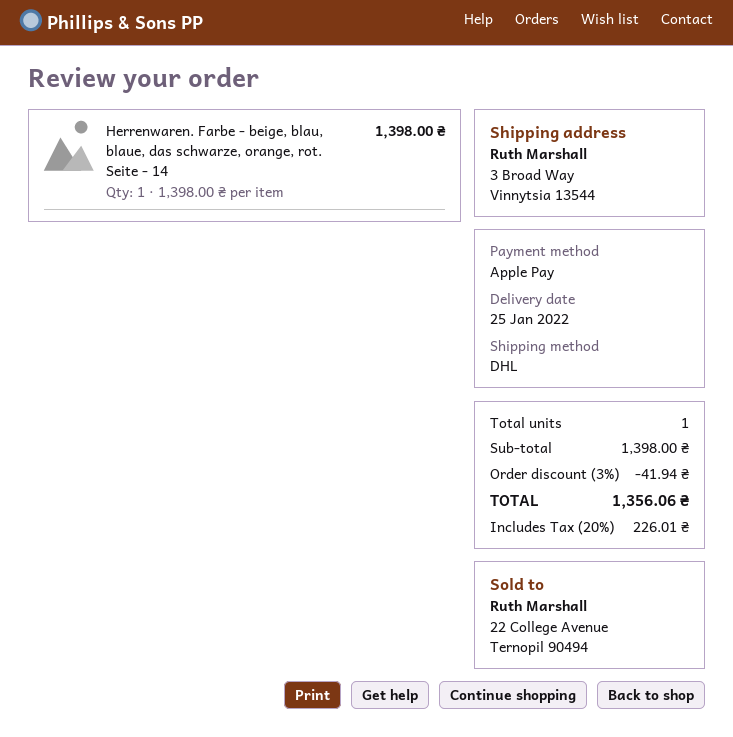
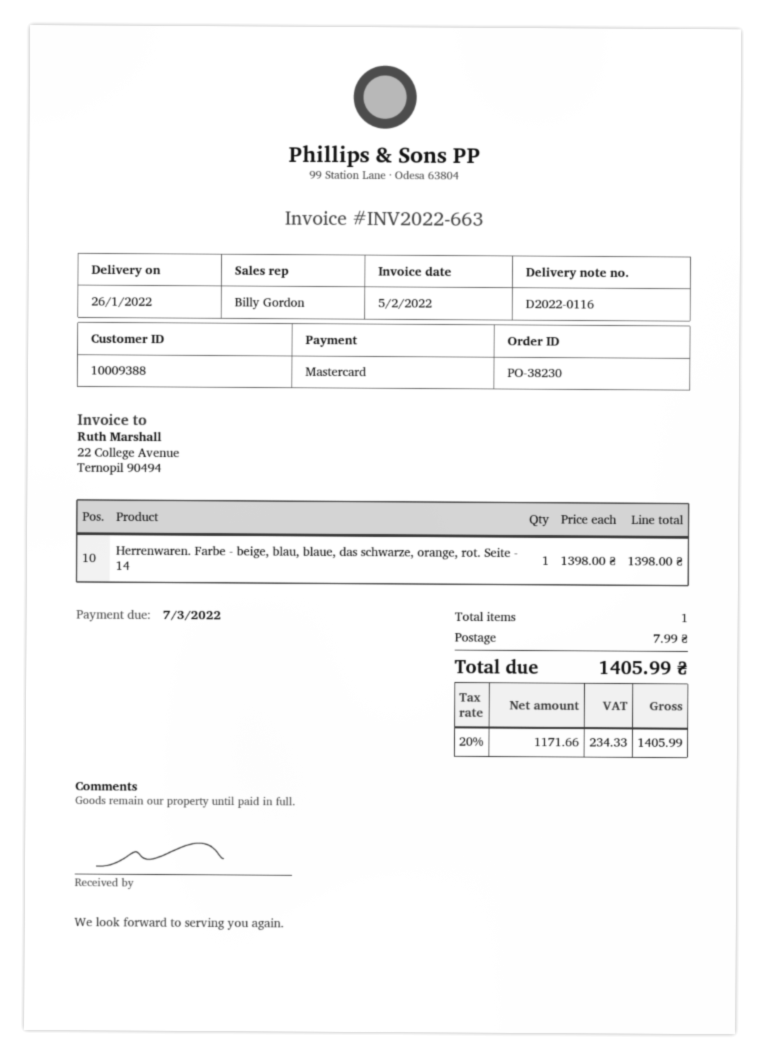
delivery date: 2022-01-25 -> 2022-01-26
payment method: Apple Pay -> Mastercard
discount: 3% = 41.94 -> none
shipping: none -> 7.99
tax: 20% = 226.01 -> 20% = 234.33
total: 1356.06 -> 1405.99

